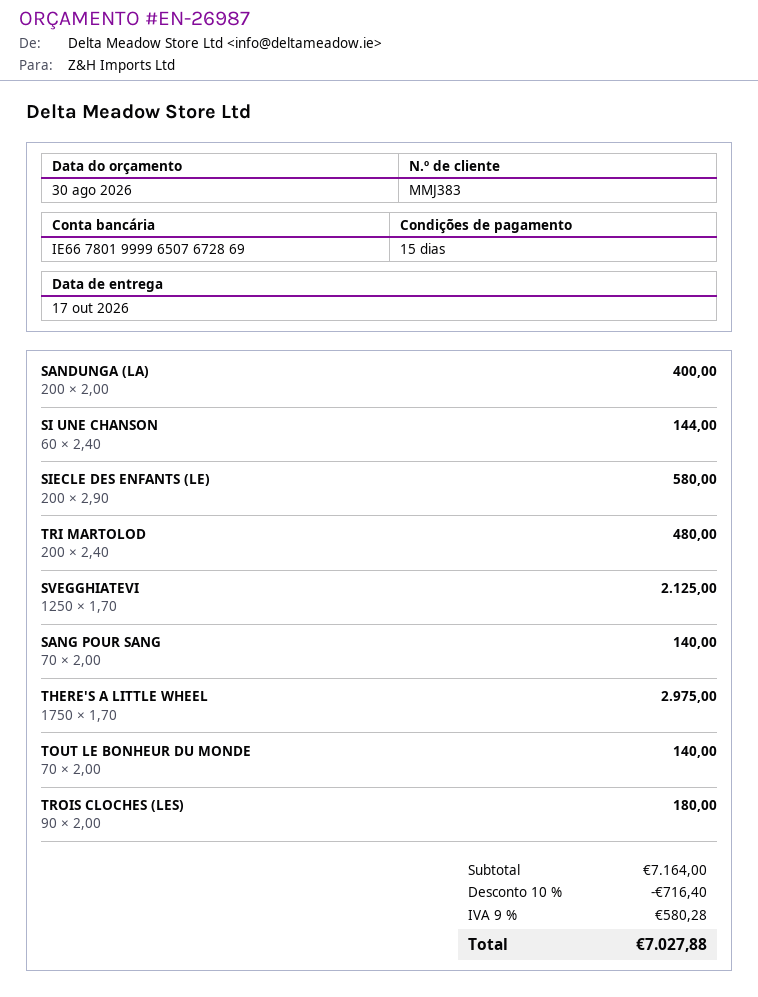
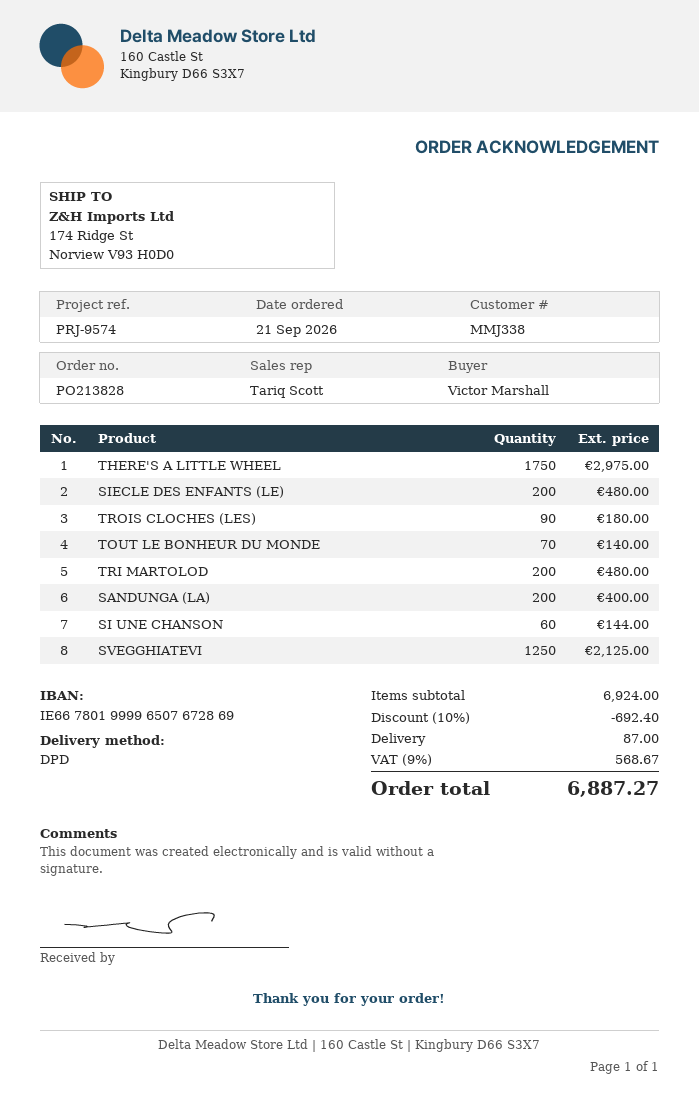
customer number: MMJ383 -> MMJ338
SIECLE DES ENFANTS (LE): 200 for 580.00 -> 200 for 480.00
SANG POUR SANG: 70 for 140.00 -> none
subtotal: 7164.00 -> 6924.00
discount: 10% = 716.40 -> 10% = 692.40
shipping: none -> 87.00
tax: 9% = 580.28 -> 9% = 568.67
total: 7027.88 -> 6887.27

